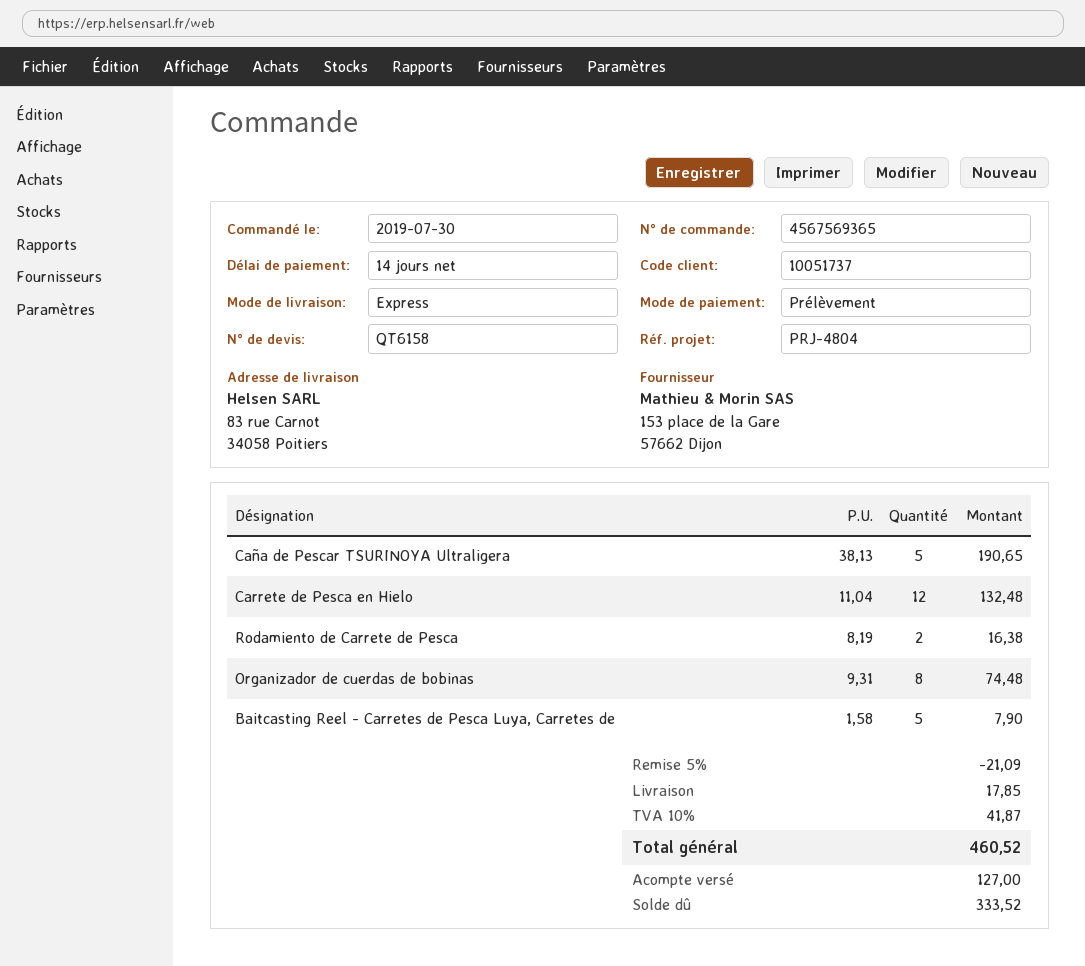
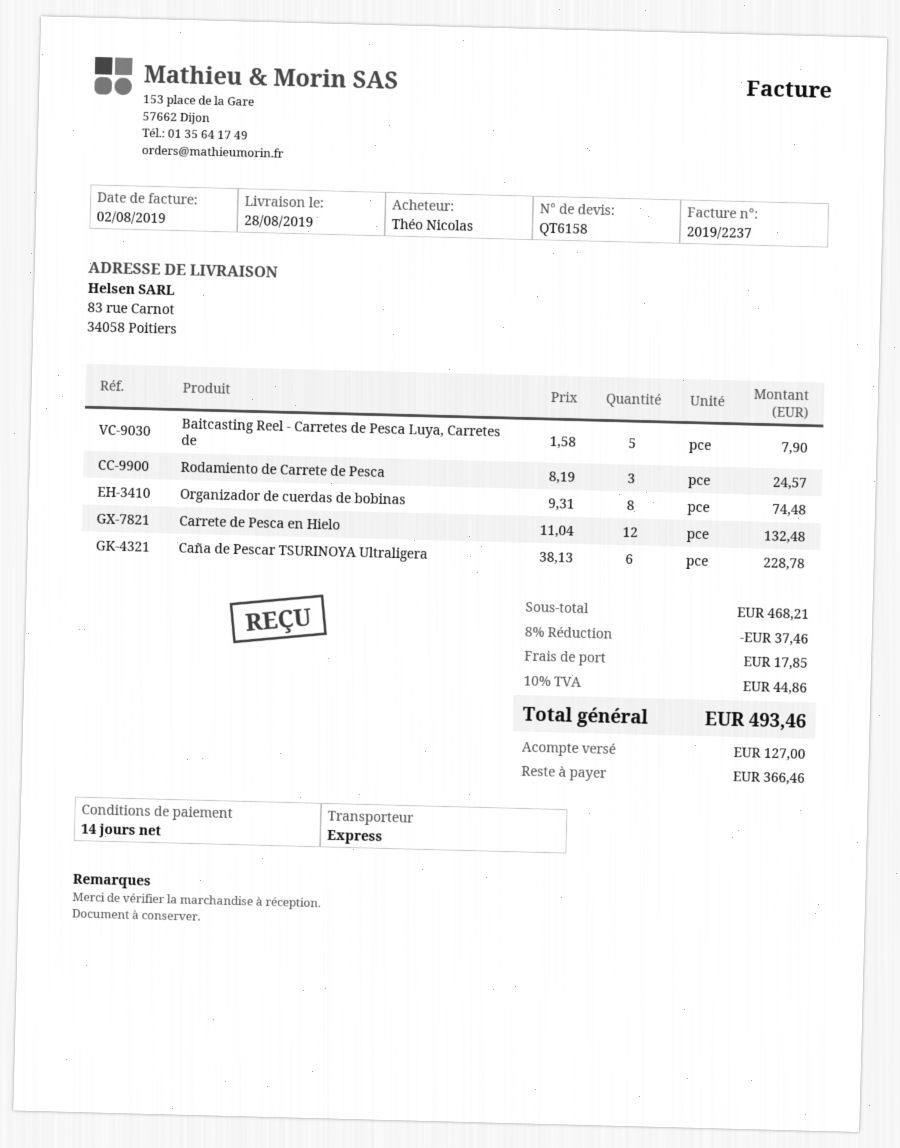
Caña de Pescar TSURINOYA Ultraligera: 5 x 38.13 = 190.65 -> 6 x 38.13 = 228.78
Rodamiento de Carrete de Pesca: 2 x 8.19 = 16.38 -> 3 x 8.19 = 24.57
discount: 5% = 21.09 -> 8% = 37.46
tax: 10% = 41.87 -> 10% = 44.86
total: 460.52 -> 493.46
balance: 333.52 -> 366.46

